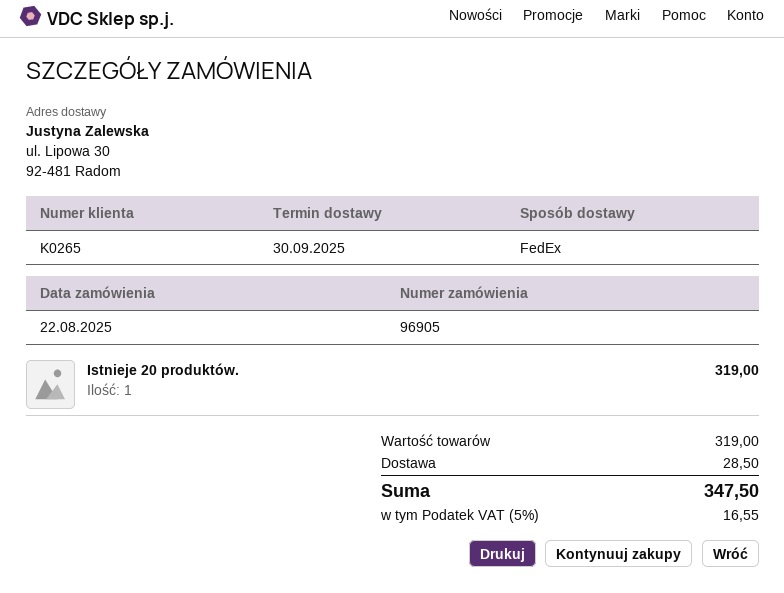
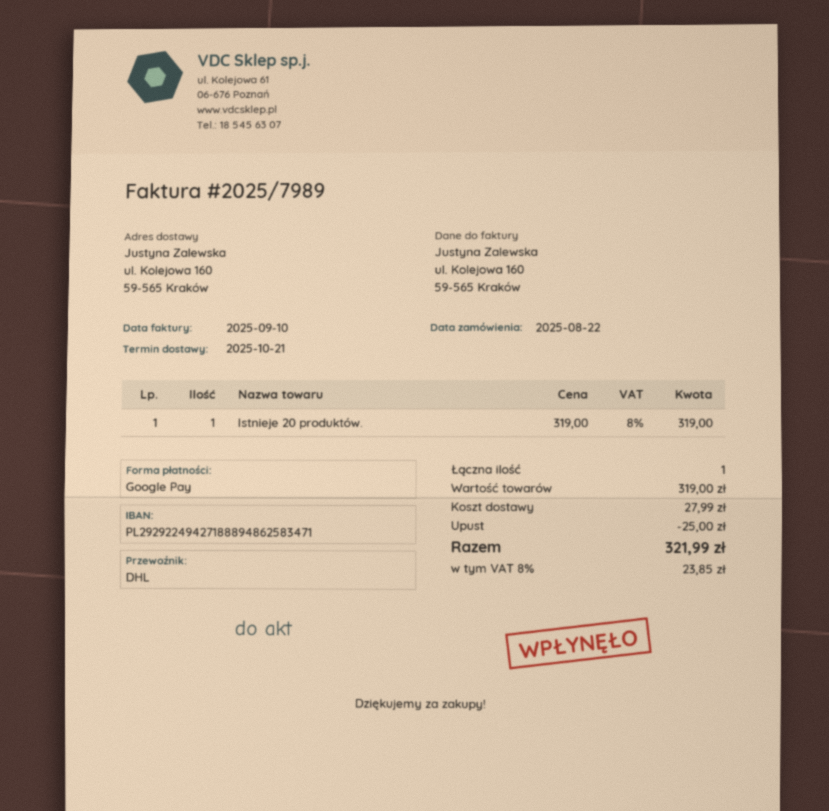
delivery date: 2025-09-30 -> 2025-10-21
shipping method: FedEx -> DHL
ship to: ul. Lipowa 30, 92-481 Radom -> ul. Kolejowa 160, 59-565 Kraków
discount: none -> 25.00
shipping: 28.50 -> 27.99
tax: 5% = 16.55 -> 8% = 23.85
total: 347.50 -> 321.99

